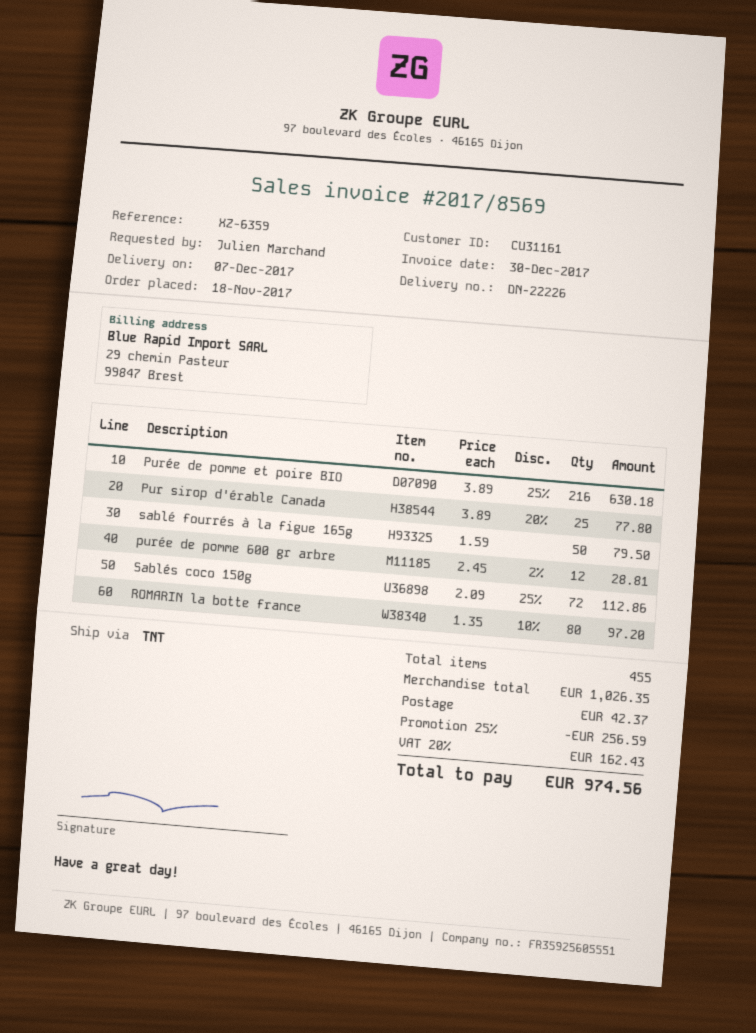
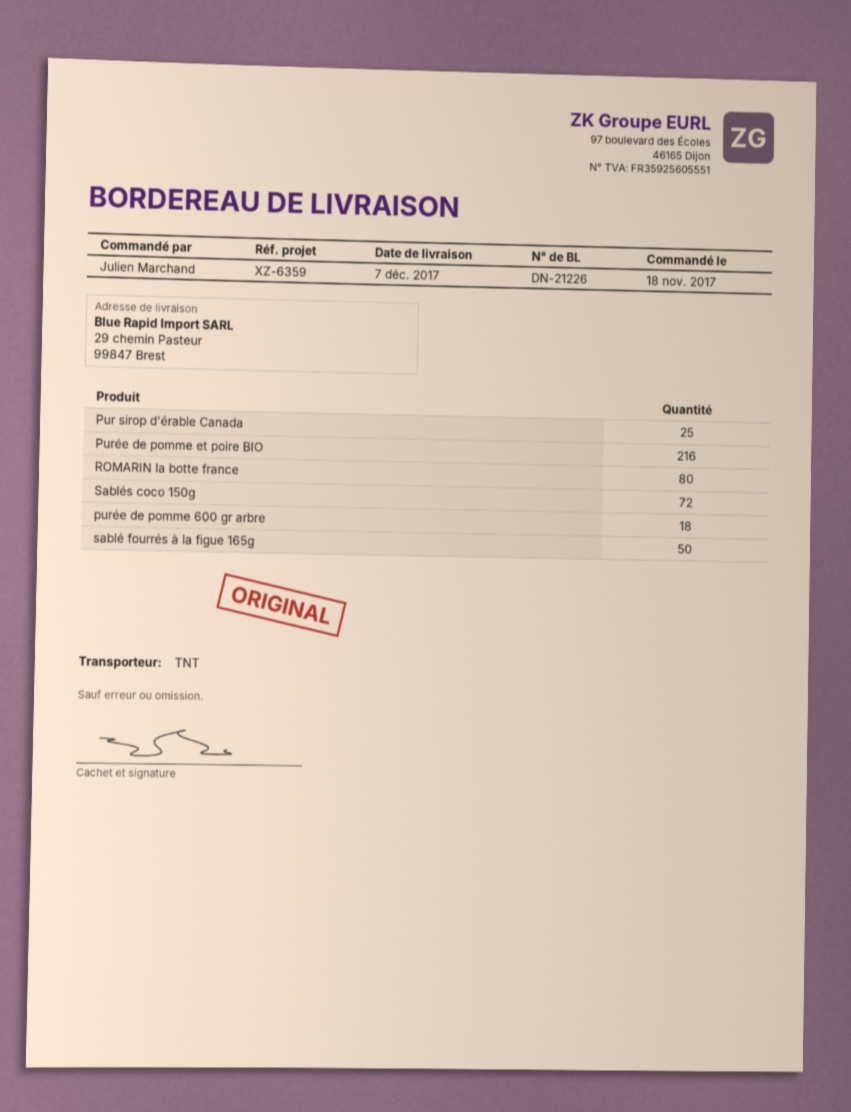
delivery note number: DN-22226 -> DN-21226
purée de pomme 600 gr arbre: 12 -> 18

